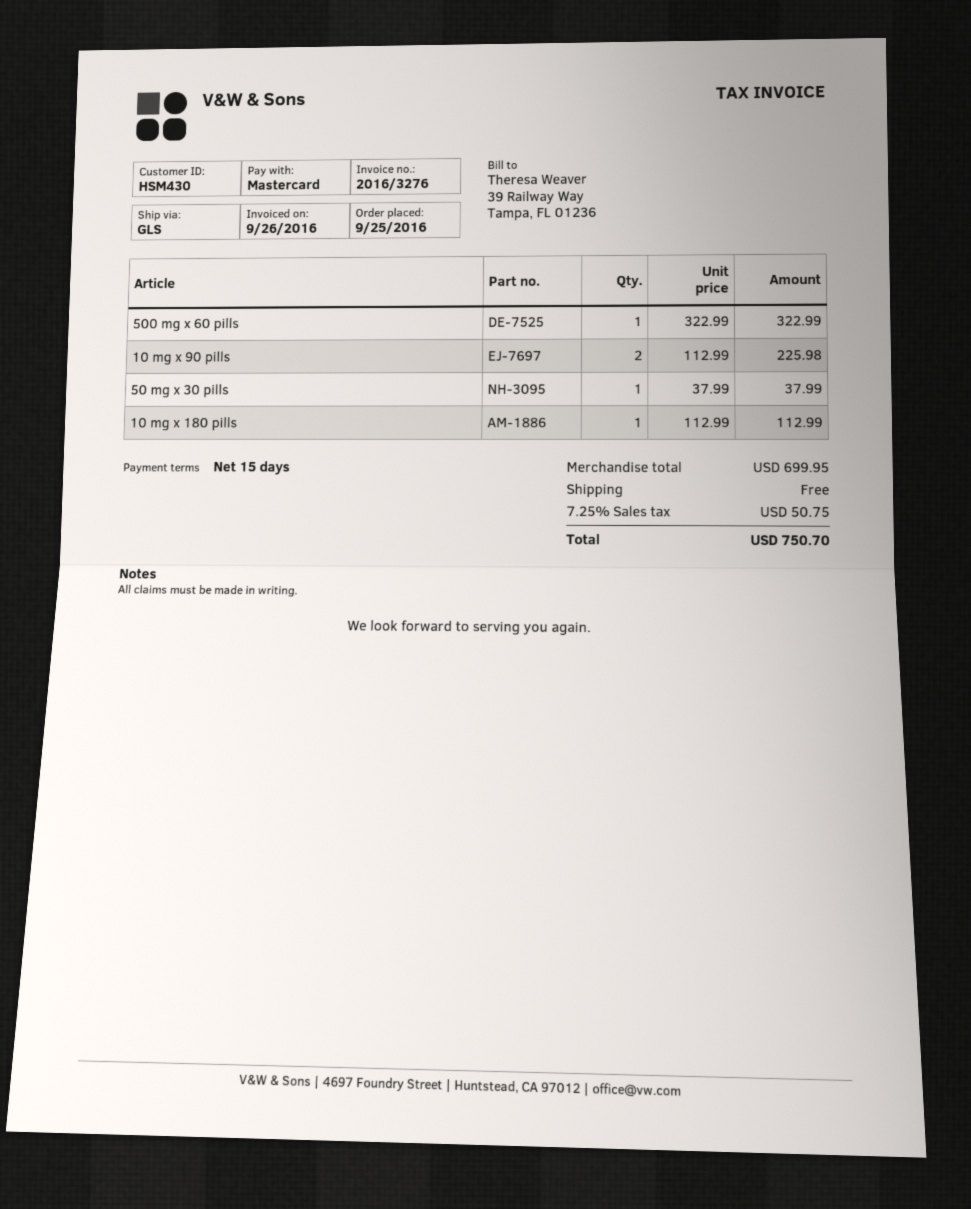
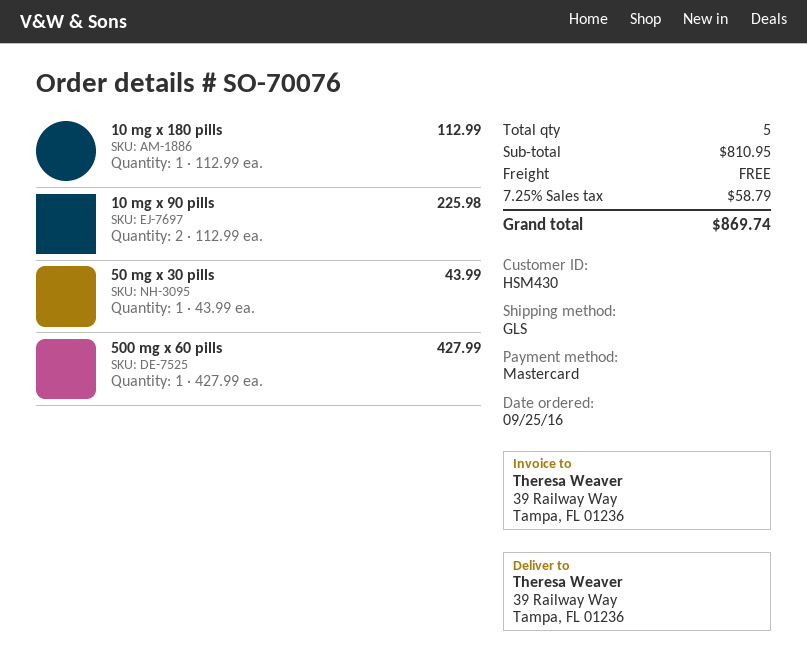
500 mg x 60 pills: 1 x 322.99 = 322.99 -> 1 x 427.99 = 427.99
50 mg x 30 pills: 1 x 37.99 = 37.99 -> 1 x 43.99 = 43.99
subtotal: 699.95 -> 810.95
tax: 7.25% = 50.75 -> 7.25% = 58.79
total: 750.70 -> 869.74

